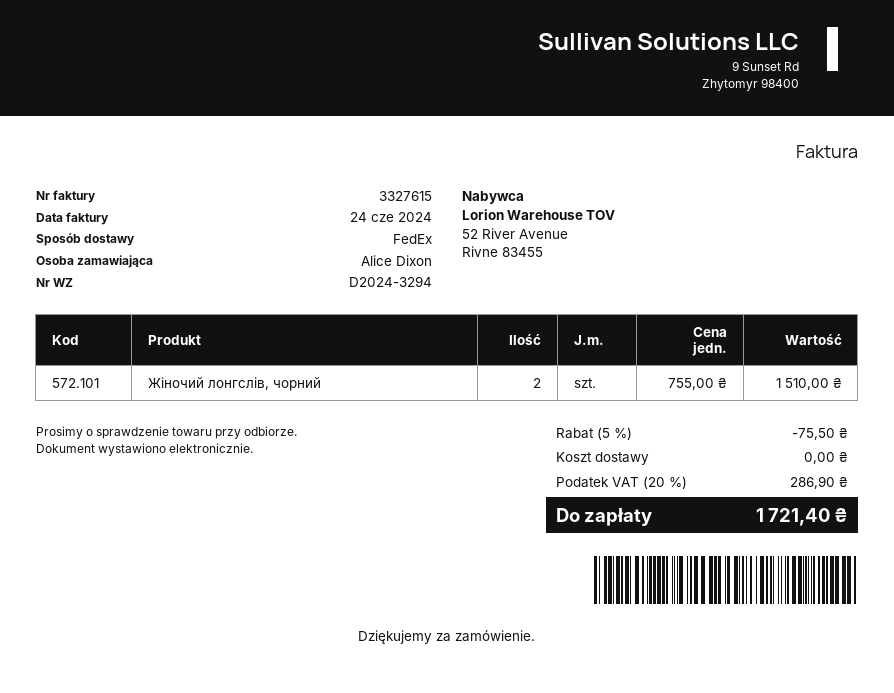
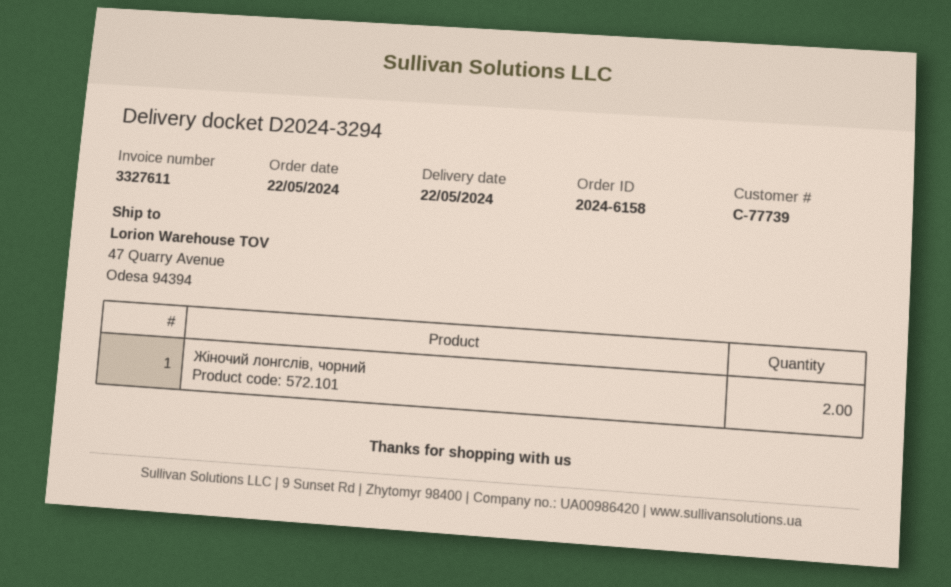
invoice number: 3327615 -> 3327611

